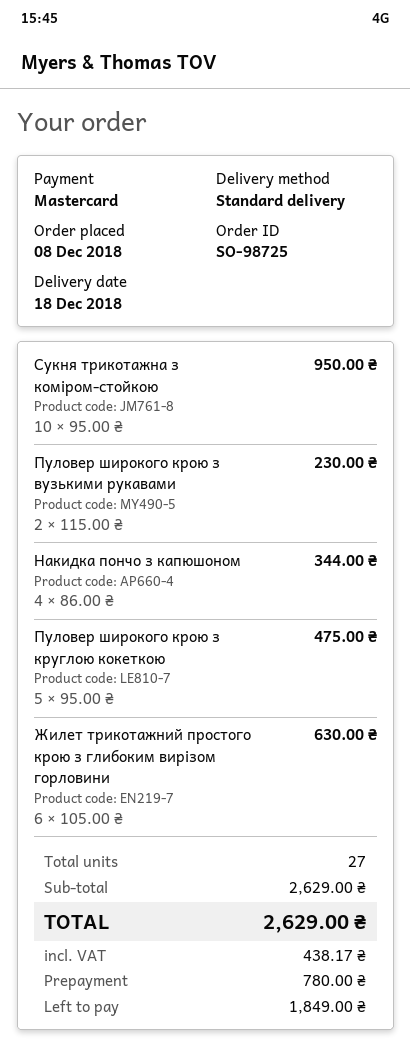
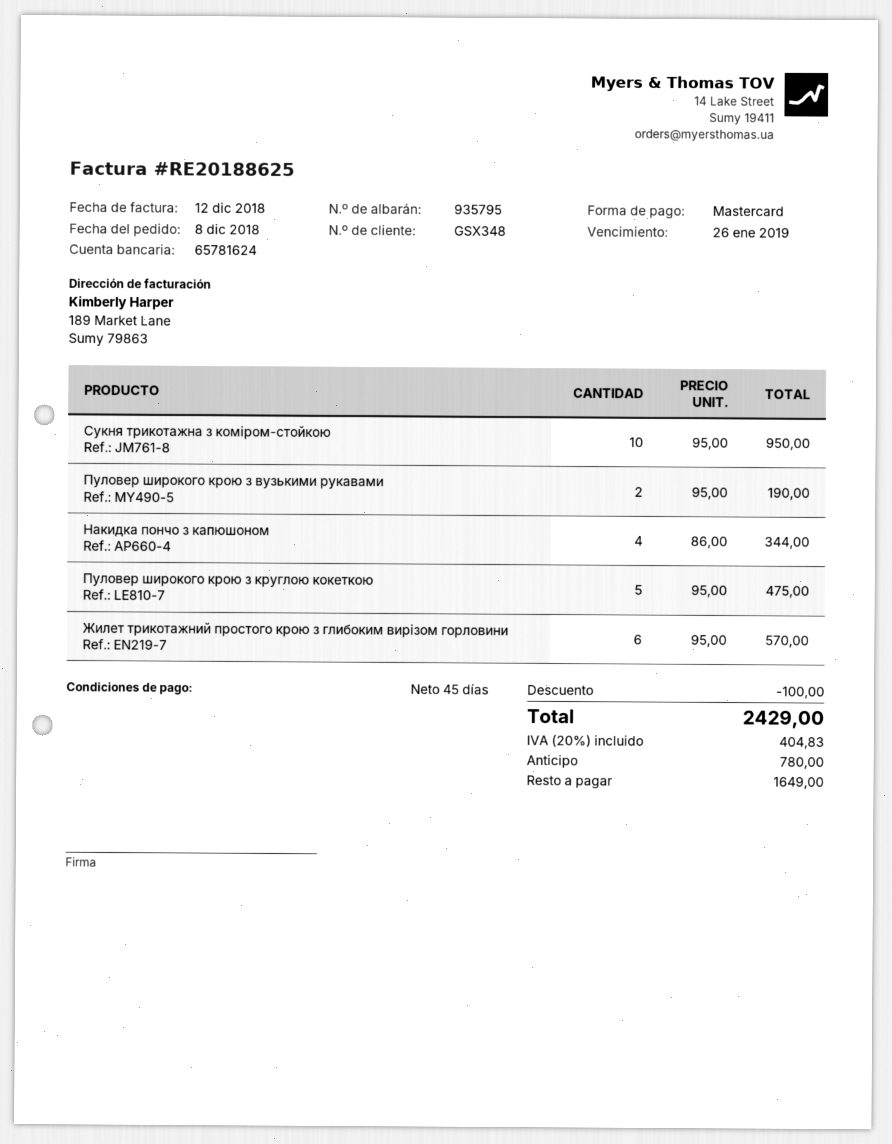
Пуловер широкого крою з вузькими рукавами: 2 x 115.00 = 230.00 -> 2 x 95.00 = 190.00
Жилет трикотажний простого крою з глибоким вирізом горловини: 6 x 105.00 = 630.00 -> 6 x 95.00 = 570.00
discount: none -> 100.00
tax: 438.17 -> 404.83
total: 2629.00 -> 2429.00
balance: 1849.00 -> 1649.00

